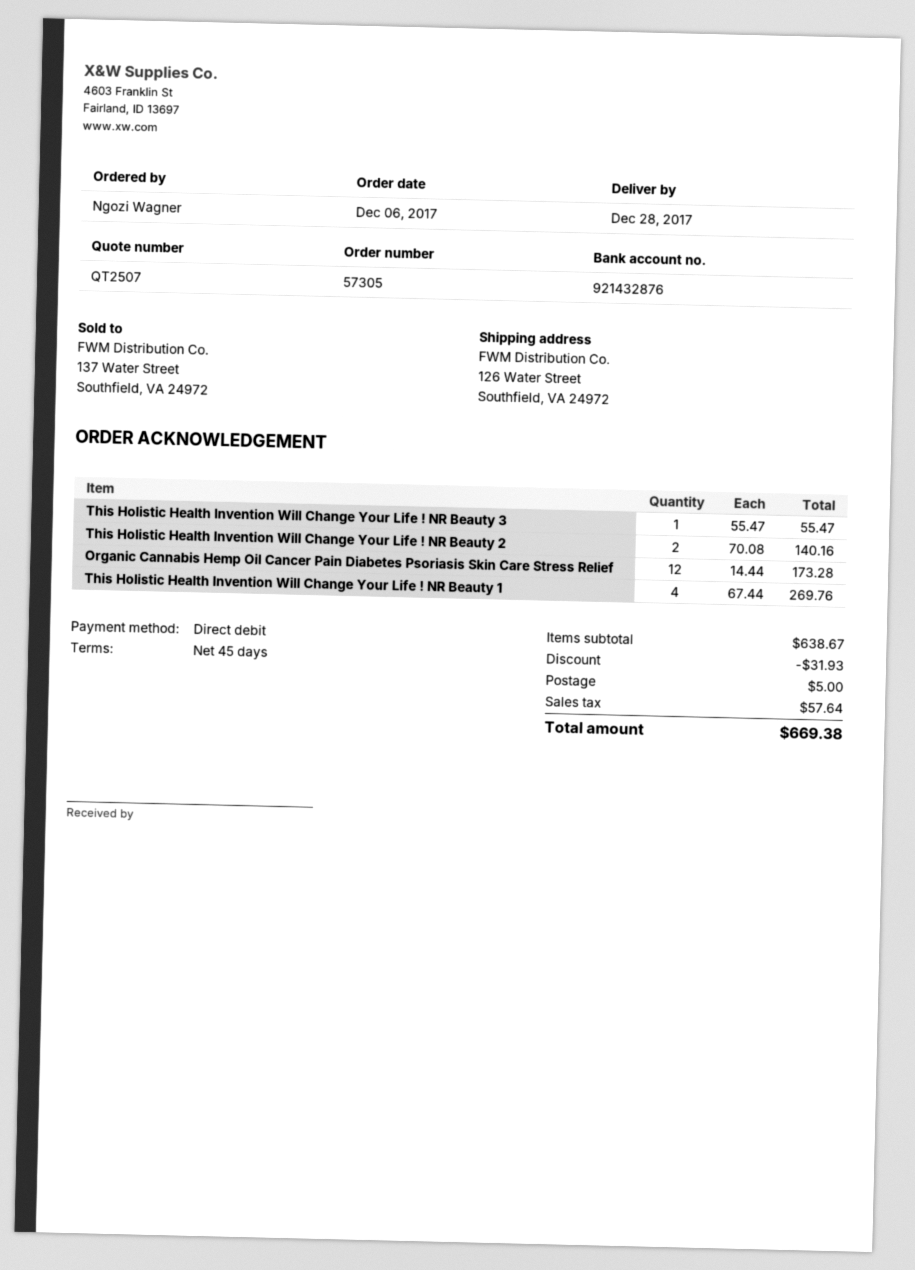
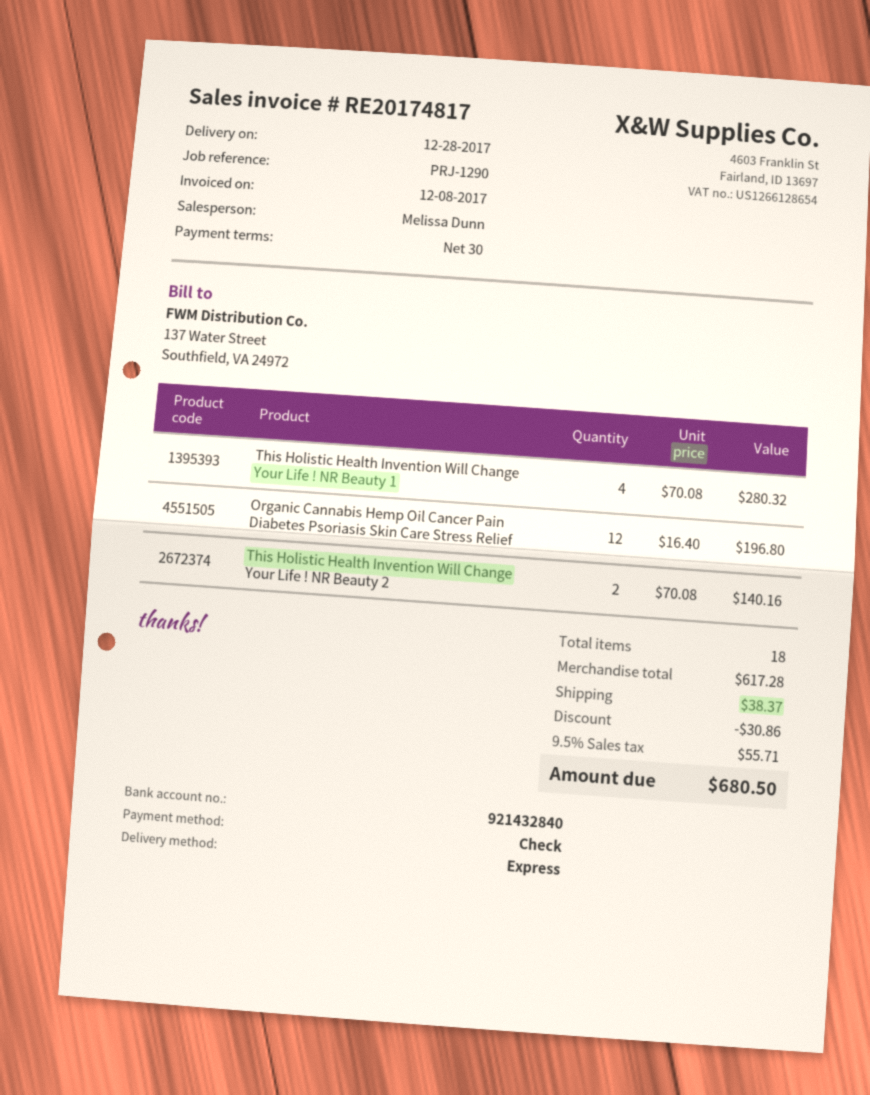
payment terms: 45 days -> 30 days
payment method: direct debit -> cheque
bank account: 921432876 -> 921432840
This Holistic Health Invention Will Change Your Life ! NR Beauty 3: 1 x 55.47 = 55.47 -> none
Organic Cannabis Hemp Oil Cancer Pain Diabetes Psoriasis Skin Care Stress Relief: 12 x 14.44 = 173.28 -> 12 x 16.40 = 196.80
This Holistic Health Invention Will Change Your Life ! NR Beauty 1: 4 x 67.44 = 269.76 -> 4 x 70.08 = 280.32
subtotal: 638.67 -> 617.28
discount: 31.93 -> 30.86
shipping: 5.00 -> 38.37
tax: 57.64 -> 55.71
total: 669.38 -> 680.50

